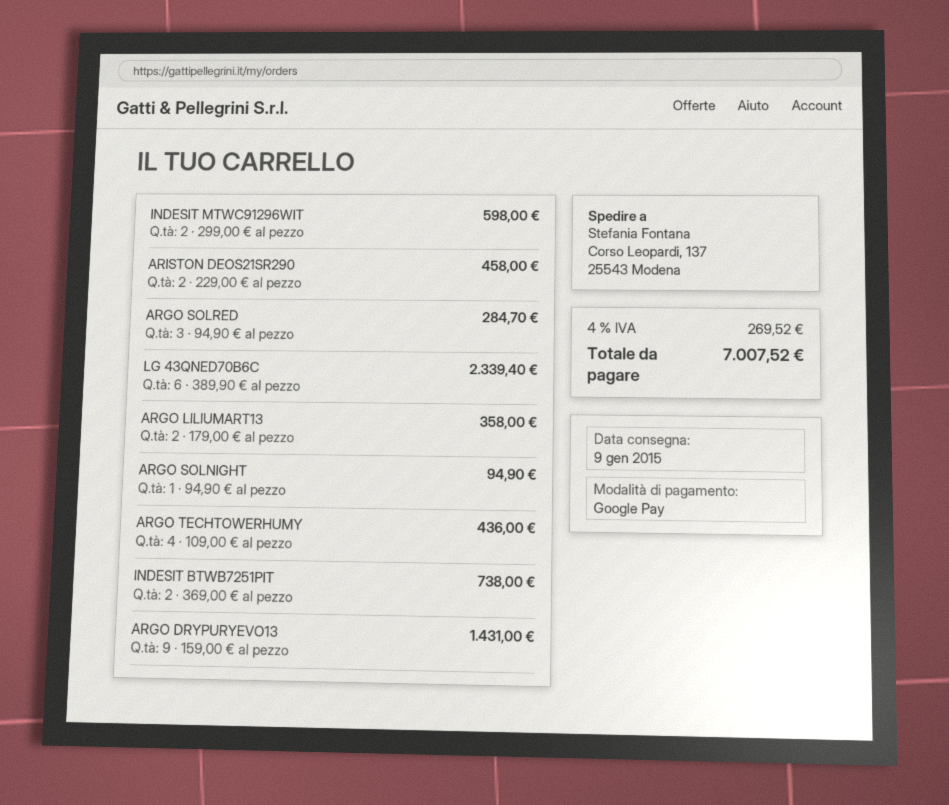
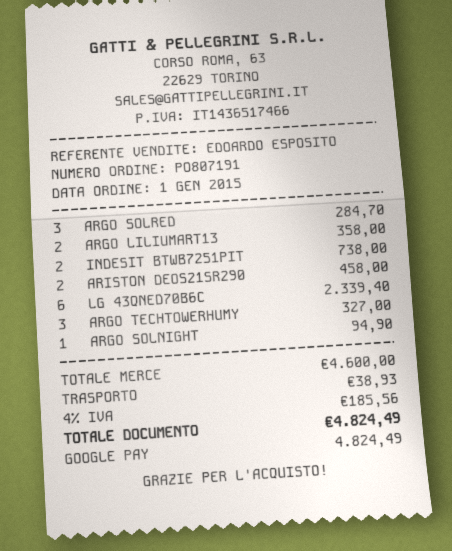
INDESIT MTWC91296WIT: 2 for 598.00 -> none
ARGO TECHTOWERHUMY: 4 for 436.00 -> 3 for 327.00
ARGO DRYPURYEVO13: 9 for 1431.00 -> none
shipping: none -> 38.93
tax: 4% = 269.52 -> 4% = 185.56
total: 7007.52 -> 4824.49

